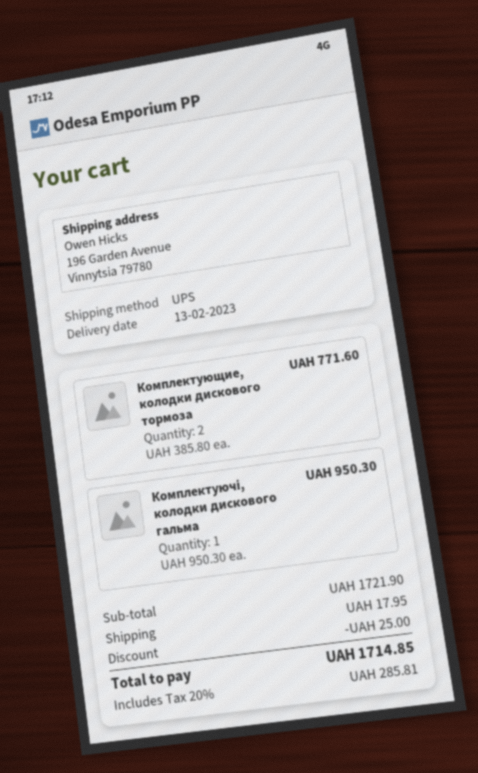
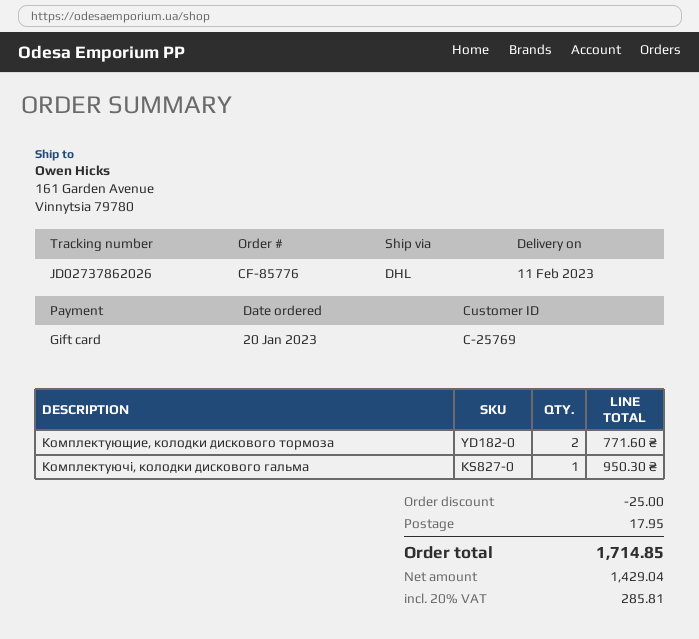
delivery date: 2023-02-13 -> 2023-02-11
shipping method: UPS -> DHL
ship to: 196 Garden Avenue, Vinnytsia 79780 -> 161 Garden Avenue, Vinnytsia 79780

